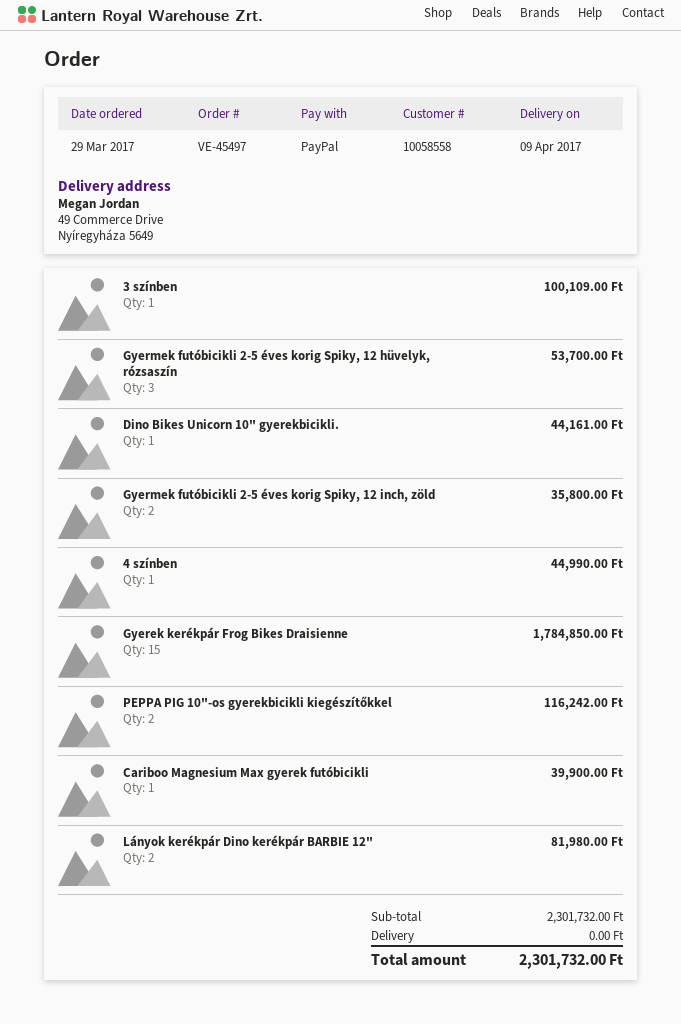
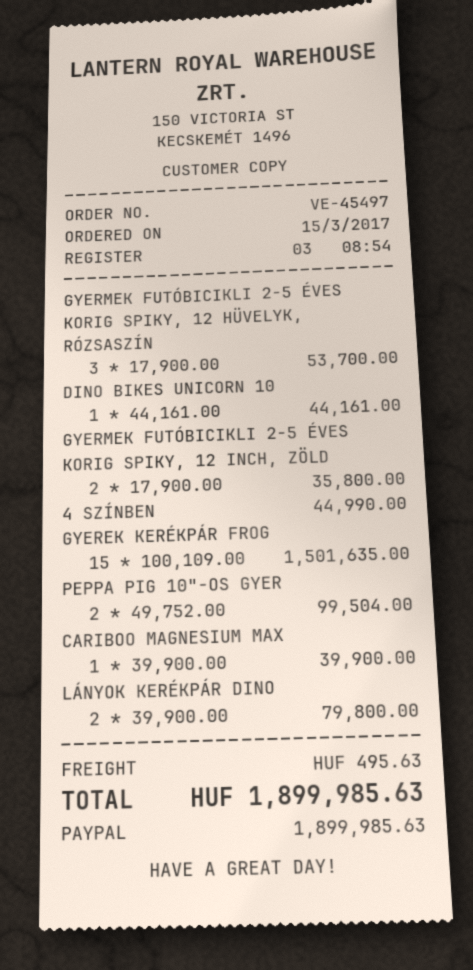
order date: 2017-03-29 -> 2017-03-15
3 színben: 1 for 100109.00 -> none
Gyerek kerékpár Frog Bikes Draisienne: 15 for 1784850.00 -> 15 for 1501635.00
PEPPA PIG 10"-os gyerekbicikli kiegészítőkkel: 2 for 116242.00 -> 2 for 99504.00
Lányok kerékpár Dino kerékpár BARBIE 12": 2 for 81980.00 -> 2 for 79800.00
shipping: 0.00 -> 495.63
total: 2301732.00 -> 1899985.63

